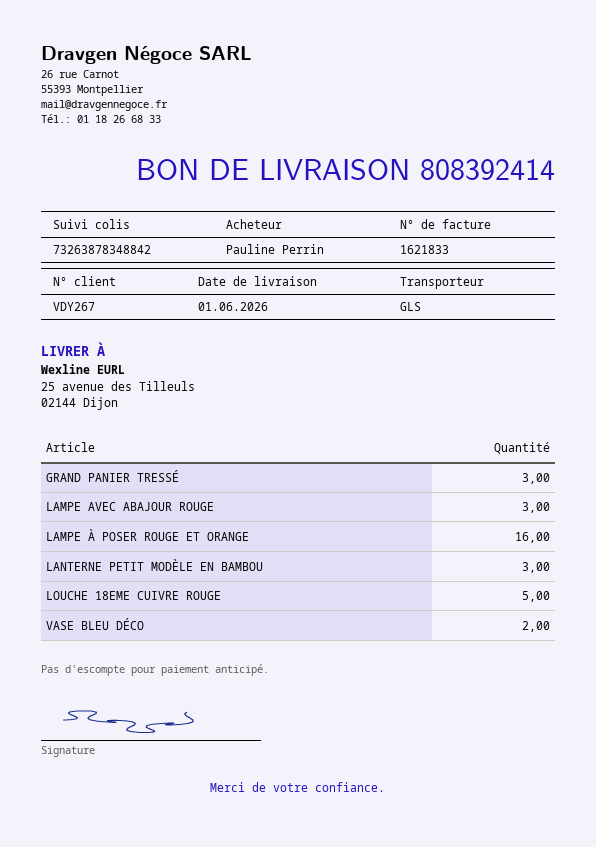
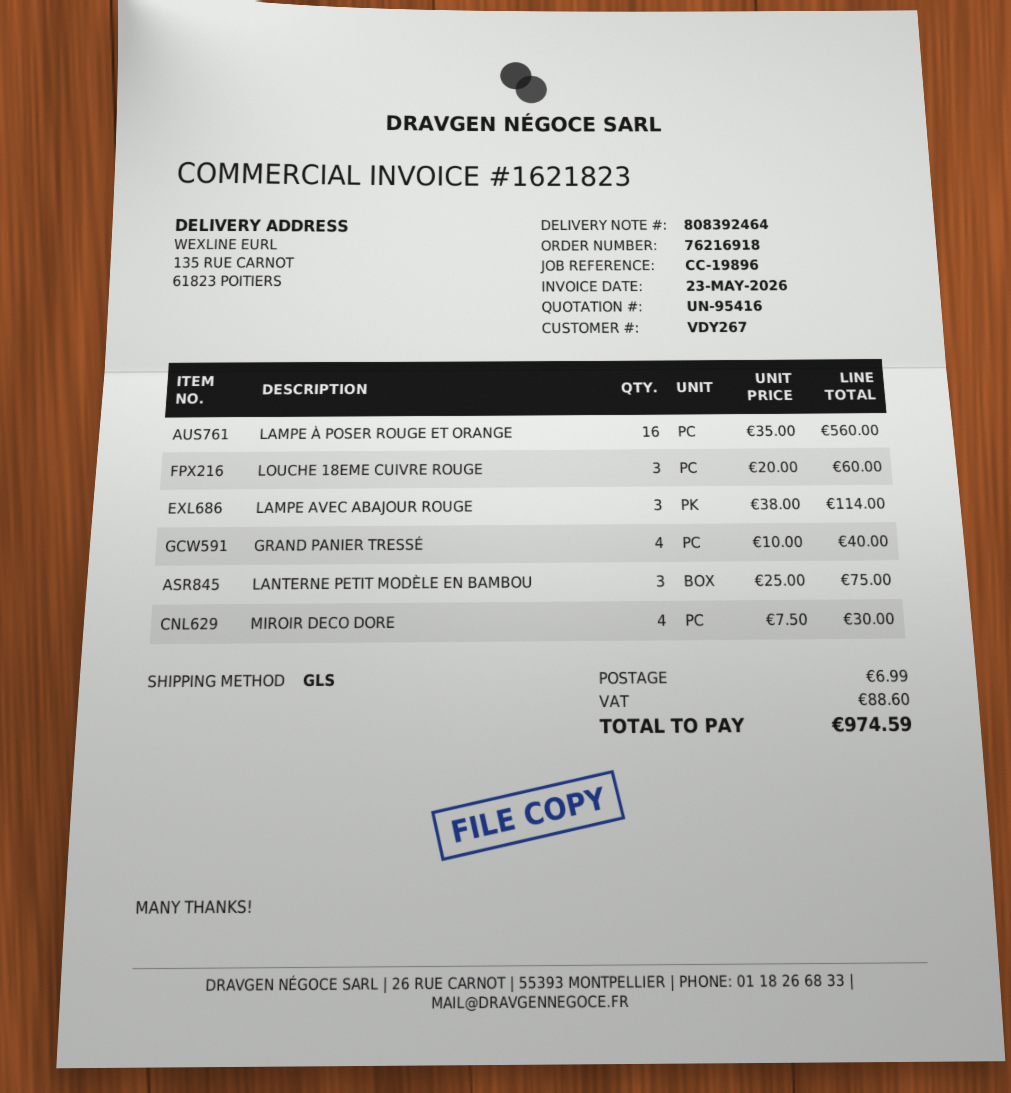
delivery note number: 808392414 -> 808392464
invoice number: 1621833 -> 1621823
ship to: 25 avenue des Tilleuls, 02144 Dijon -> 135 RUE CARNOT, 61823 POITIERS
GRAND PANIER TRESSÉ: 3 -> 4
LOUCHE 18EME CUIVRE ROUGE: 5 -> 3
VASE BLEU DÉCO: 2 -> none
MIROIR DECO DORE: none -> 4

